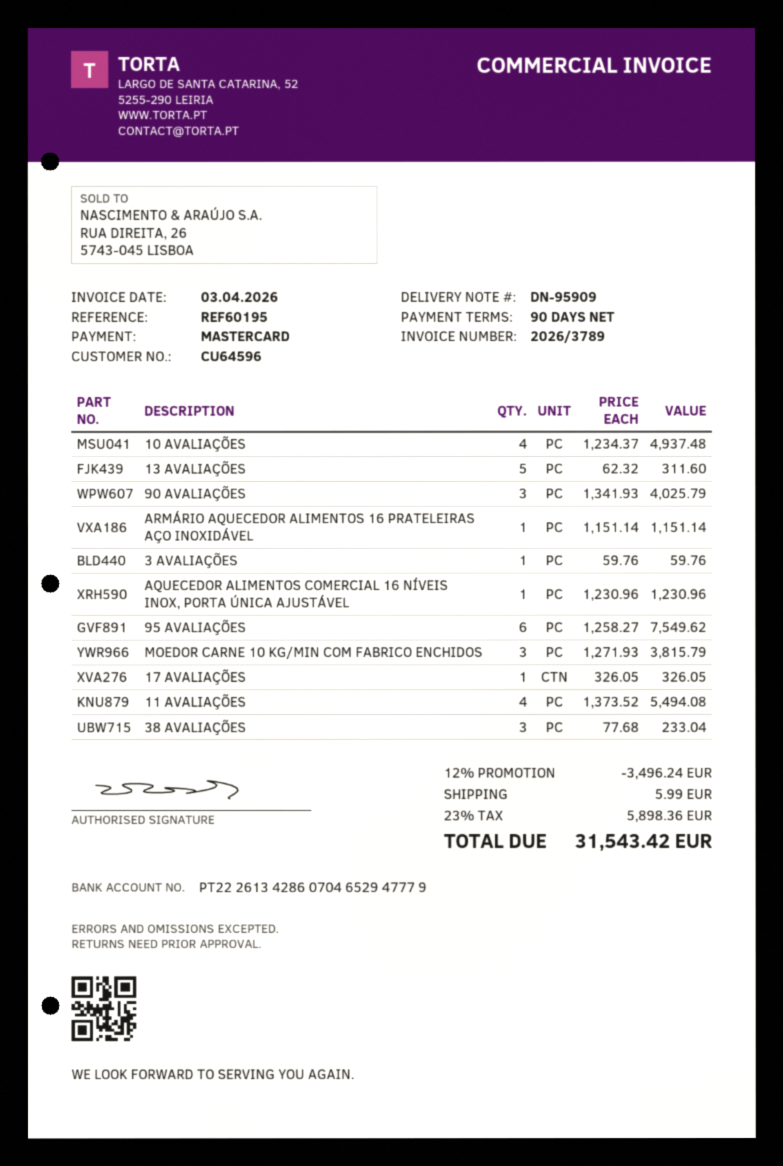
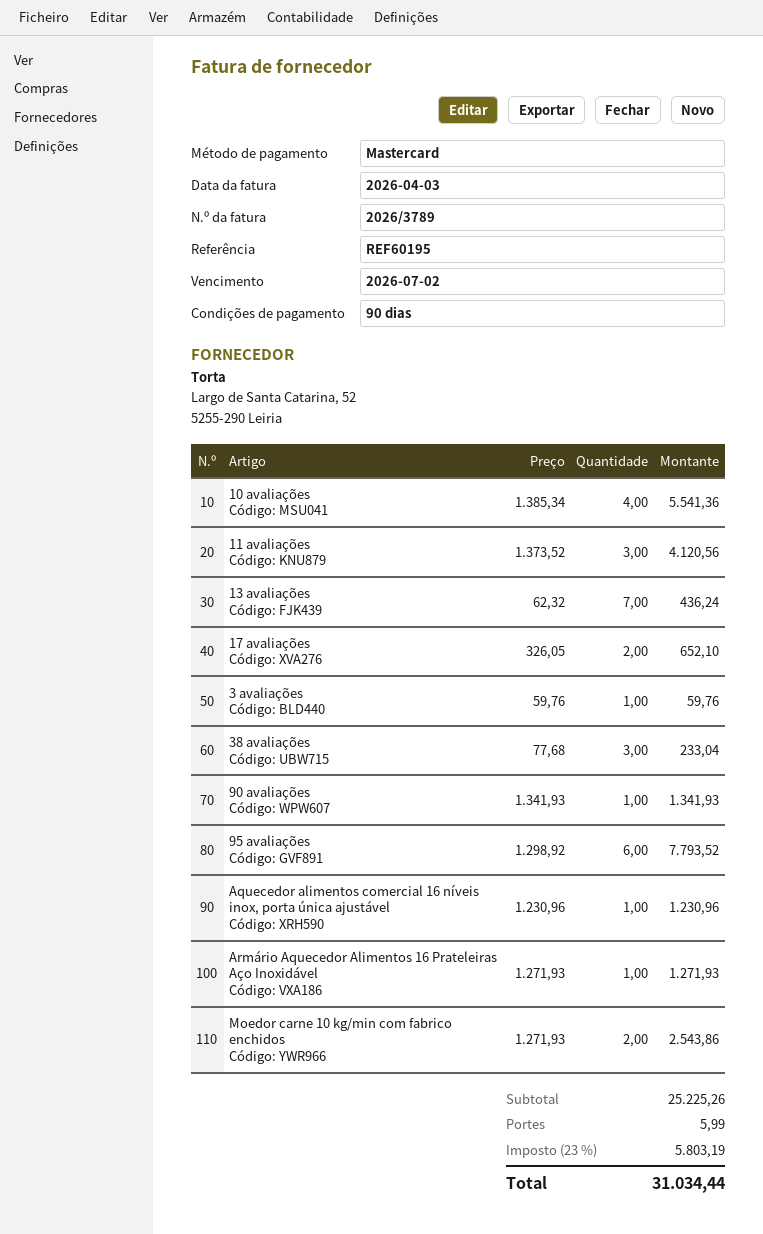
10 AVALIAÇÕES: 4 x 1234.37 = 4937.48 -> 4 x 1385.34 = 5541.36
13 AVALIAÇÕES: 5 x 62.32 = 311.60 -> 7 x 62.32 = 436.24
90 AVALIAÇÕES: 3 x 1341.93 = 4025.79 -> 1 x 1341.93 = 1341.93
ARMÁRIO AQUECEDOR ALIMENTOS 16 PRATELEIRAS AÇO INOXIDÁVEL: 1 x 1151.14 = 1151.14 -> 1 x 1271.93 = 1271.93
95 AVALIAÇÕES: 6 x 1258.27 = 7549.62 -> 6 x 1298.92 = 7793.52
MOEDOR CARNE 10 KG/MIN COM FABRICO ENCHIDOS: 3 x 1271.93 = 3815.79 -> 2 x 1271.93 = 2543.86
17 AVALIAÇÕES: 1 x 326.05 = 326.05 -> 2 x 326.05 = 652.10
11 AVALIAÇÕES: 4 x 1373.52 = 5494.08 -> 3 x 1373.52 = 4120.56
discount: 12% = 3496.24 -> none
tax: 23% = 5898.36 -> 23% = 5803.19
total: 31543.42 -> 31034.44

